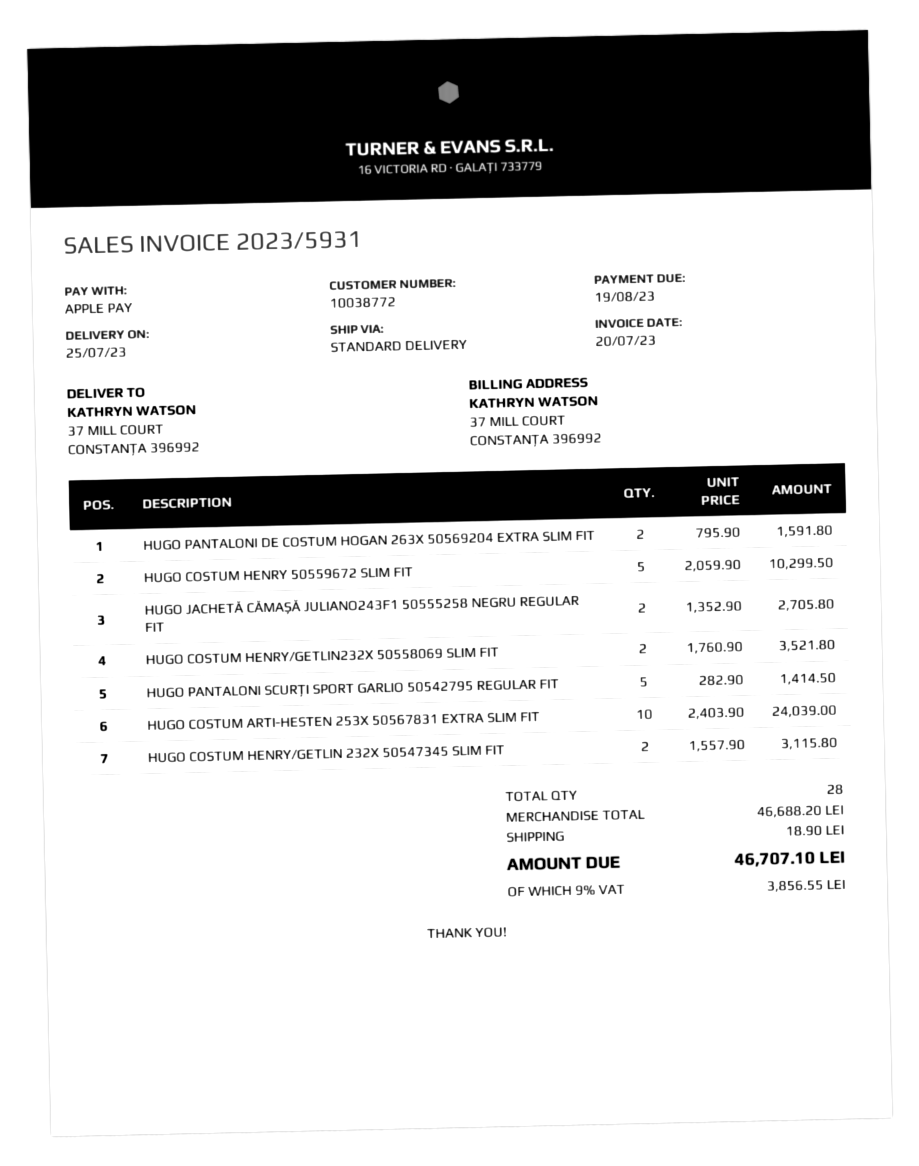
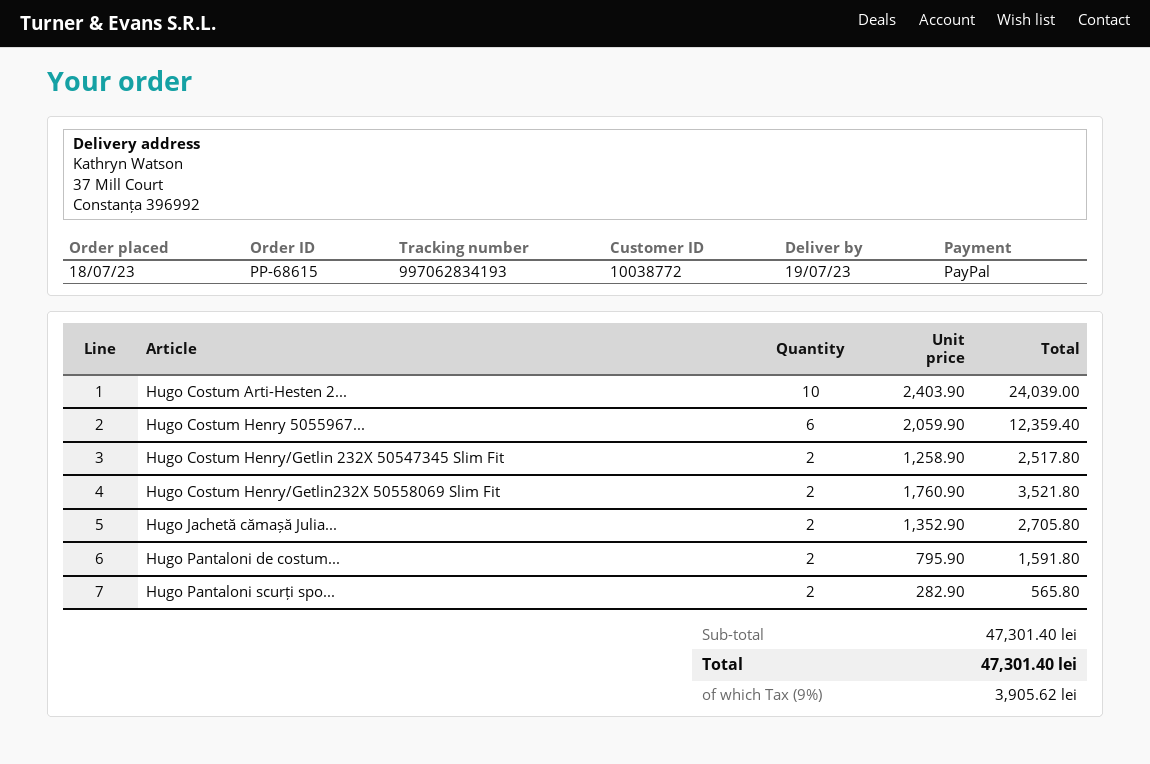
delivery date: 2023-07-25 -> 2023-07-19
payment method: Apple Pay -> PayPal
HUGO COSTUM HENRY 50559672 SLIM FIT: 5 x 2059.90 = 10299.50 -> 6 x 2059.90 = 12359.40
HUGO PANTALONI SCURȚI SPORT GARLIO 50542795 REGULAR FIT: 5 x 282.90 = 1414.50 -> 2 x 282.90 = 565.80
HUGO COSTUM HENRY/GETLIN 232X 50547345 SLIM FIT: 2 x 1557.90 = 3115.80 -> 2 x 1258.90 = 2517.80
subtotal: 46688.20 -> 47301.40
shipping: 18.90 -> none
tax: 9% = 3856.55 -> 9% = 3905.62
total: 46707.10 -> 47301.40

